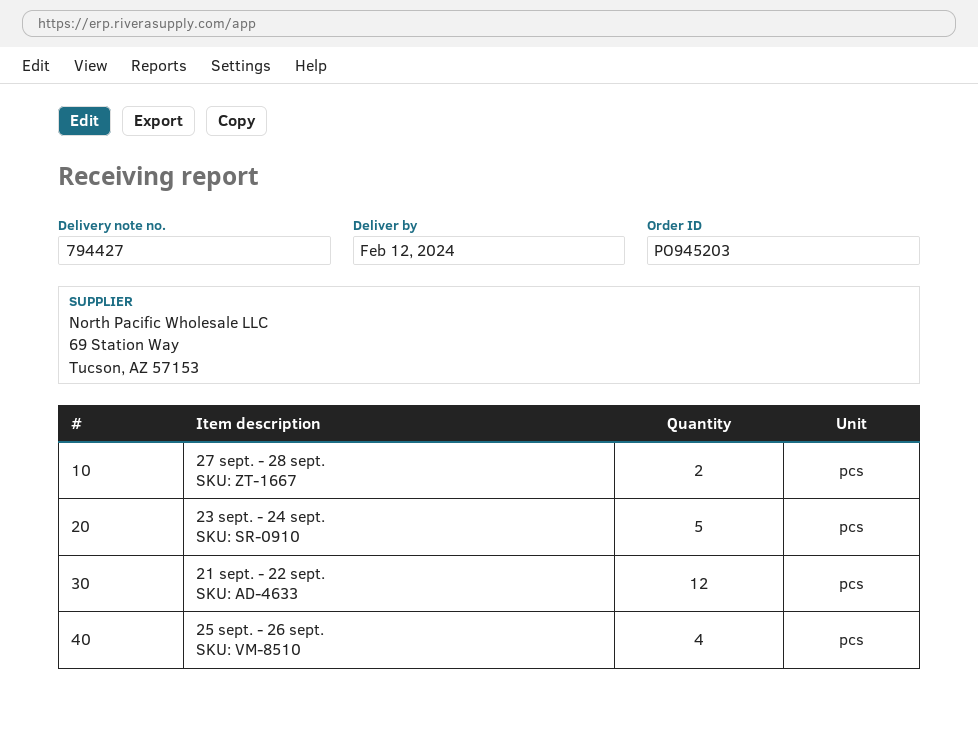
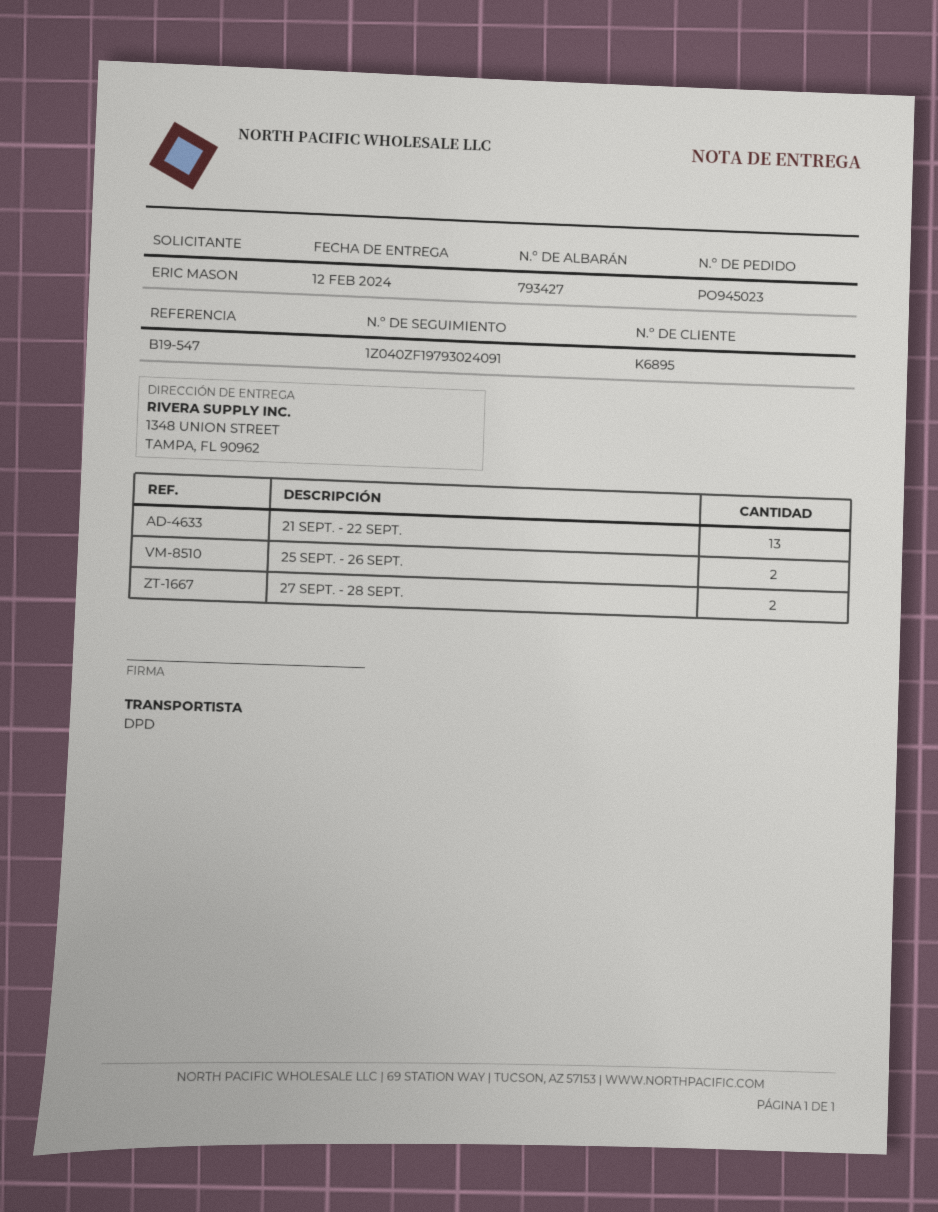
order number: PO945203 -> PO945023
delivery note number: 794427 -> 793427
23 sept. - 24 sept.: 5 -> none
21 sept. - 22 sept.: 12 -> 13
25 sept. - 26 sept.: 4 -> 2

